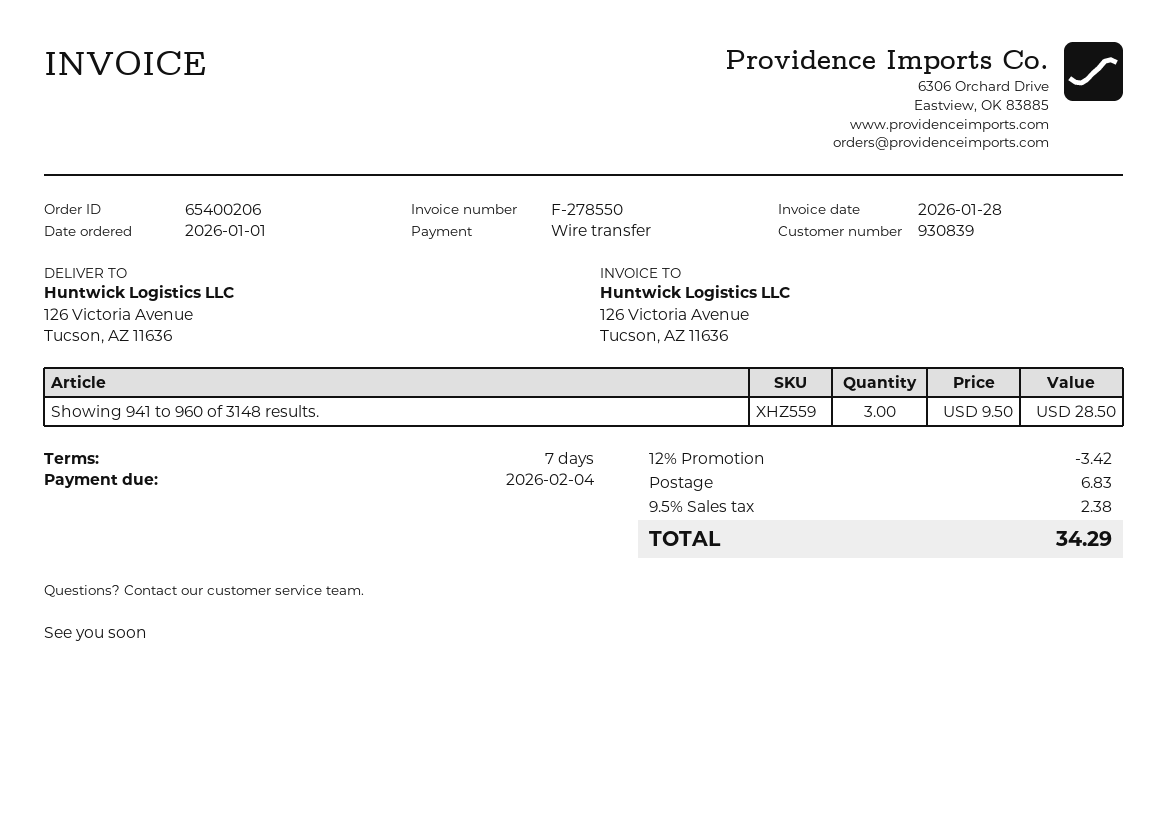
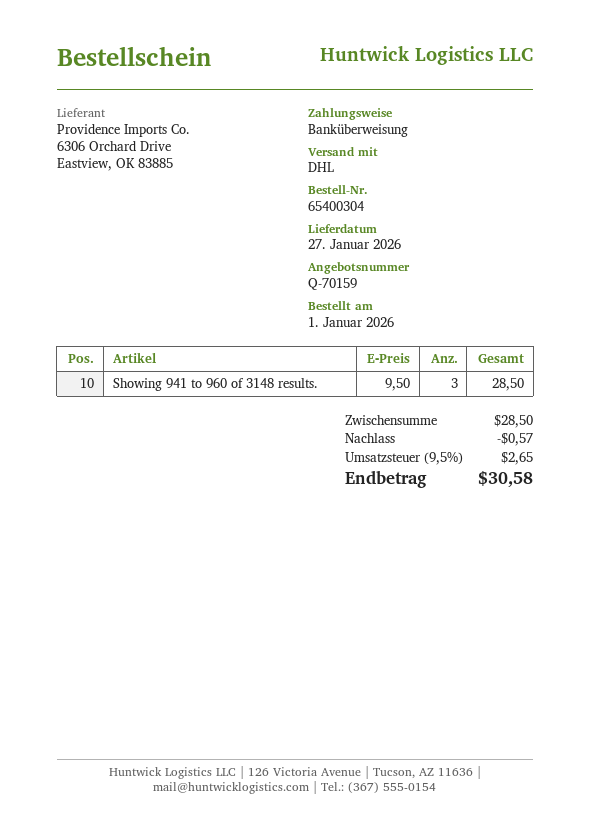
order number: 65400206 -> 65400304
discount: 3.42 -> 0.57
shipping: 6.83 -> none
tax: 9.5% = 2.38 -> 9.5% = 2.65
total: 34.29 -> 30.58

